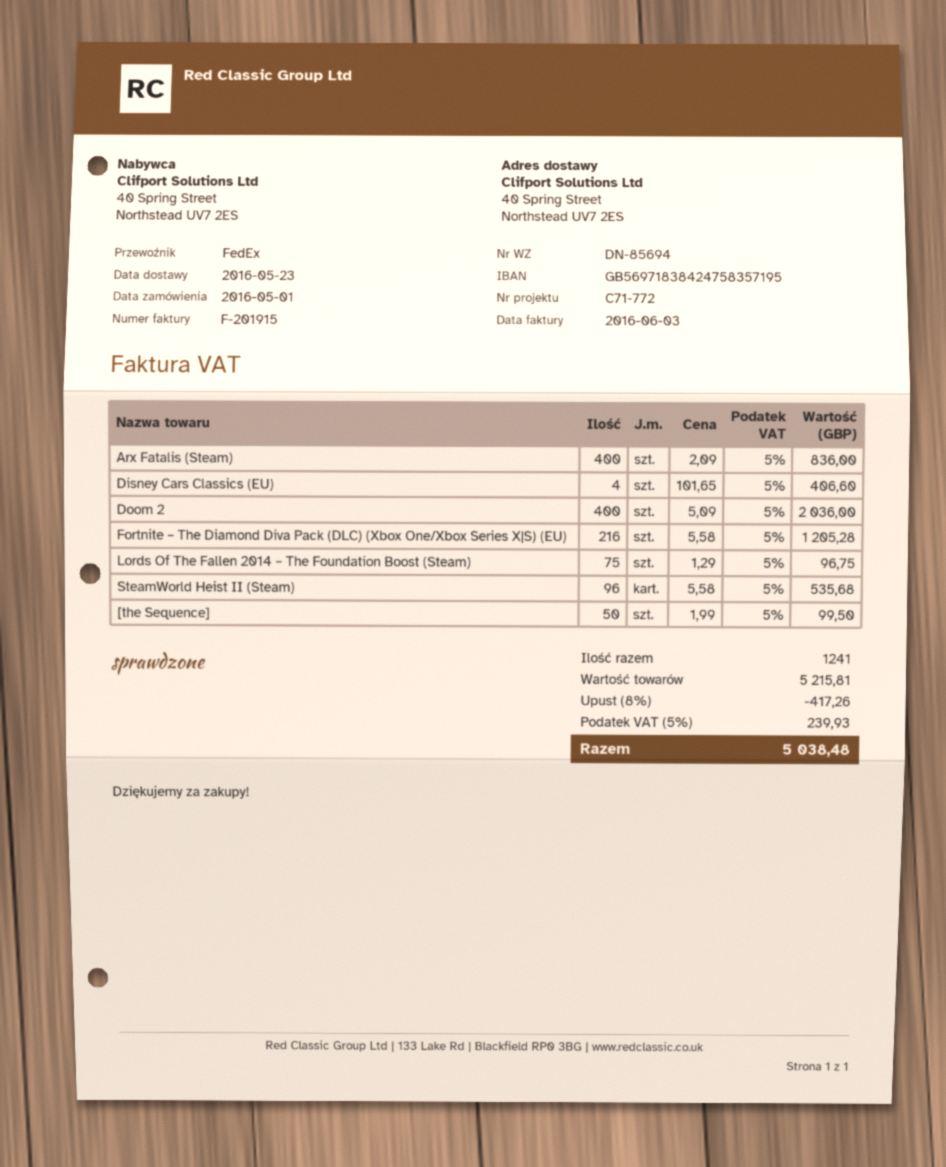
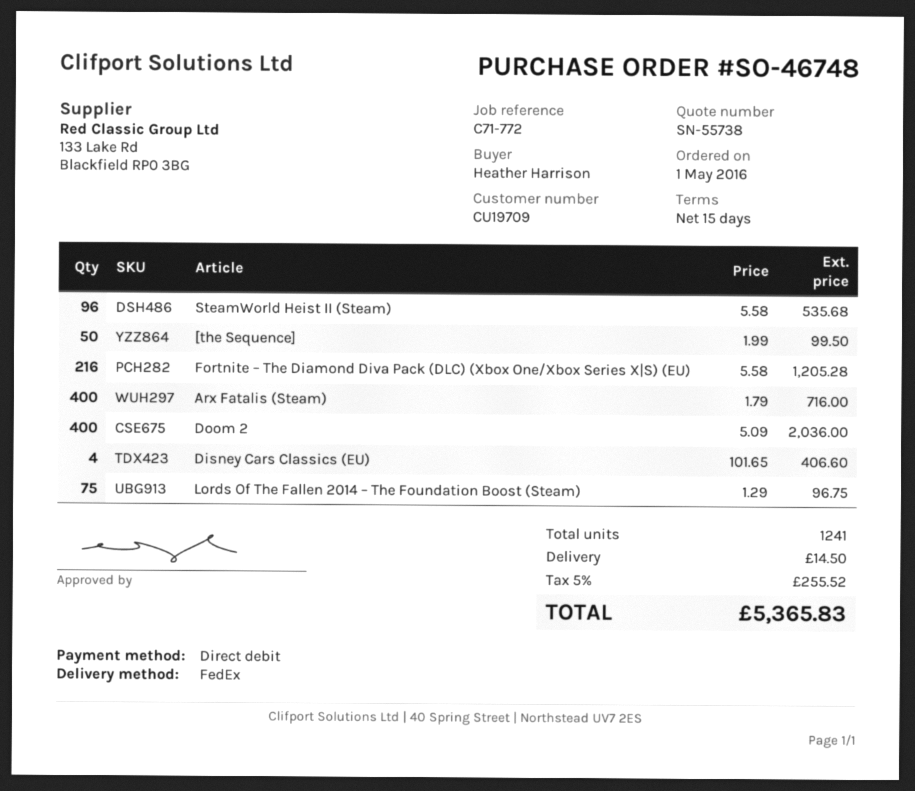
Arx Fatalis (Steam): 400 x 2.09 = 836.00 -> 400 x 1.79 = 716.00
discount: 8% = 417.26 -> none
shipping: none -> 14.50
tax: 5% = 239.93 -> 5% = 255.52
total: 5038.48 -> 5365.83

